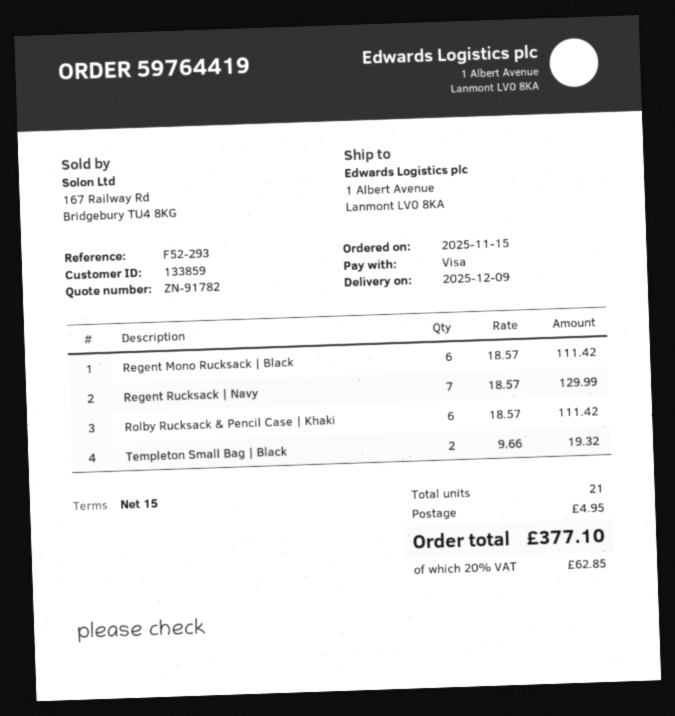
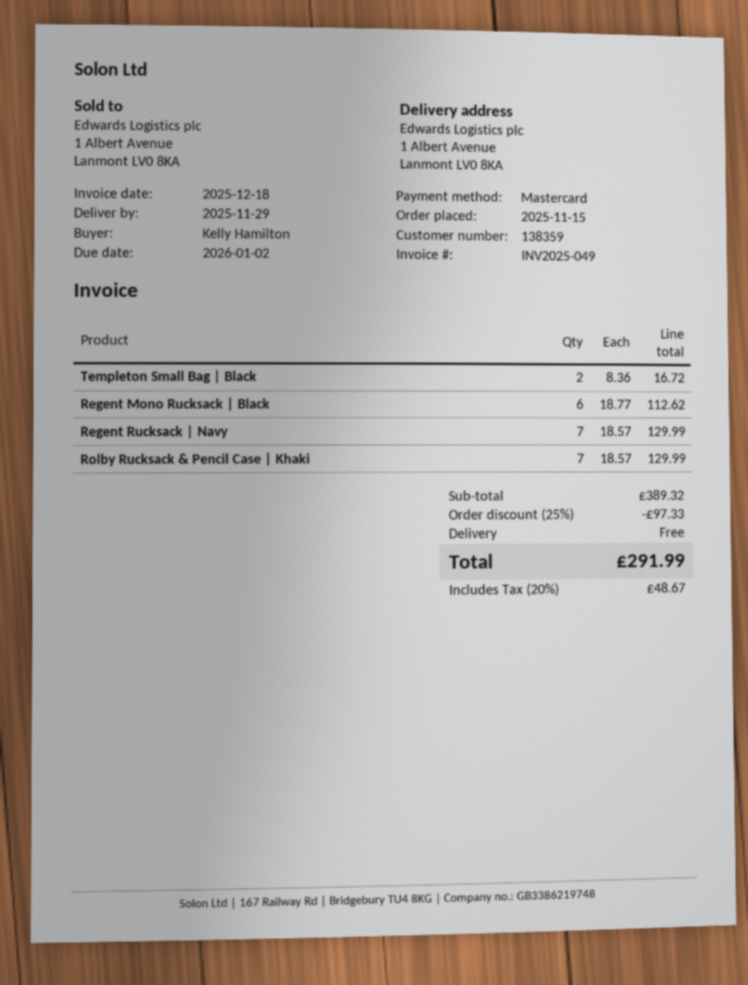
delivery date: 2025-12-09 -> 2025-11-29
customer number: 133859 -> 138359
payment method: Visa -> Mastercard
Regent Mono Rucksack | Black: 6 x 18.57 = 111.42 -> 6 x 18.77 = 112.62
Rolby Rucksack & Pencil Case | Khaki: 6 x 18.57 = 111.42 -> 7 x 18.57 = 129.99
Templeton Small Bag | Black: 2 x 9.66 = 19.32 -> 2 x 8.36 = 16.72
discount: none -> 25% = 97.33
shipping: 4.95 -> 0.00
tax: 20% = 62.85 -> 20% = 48.67
total: 377.10 -> 291.99

